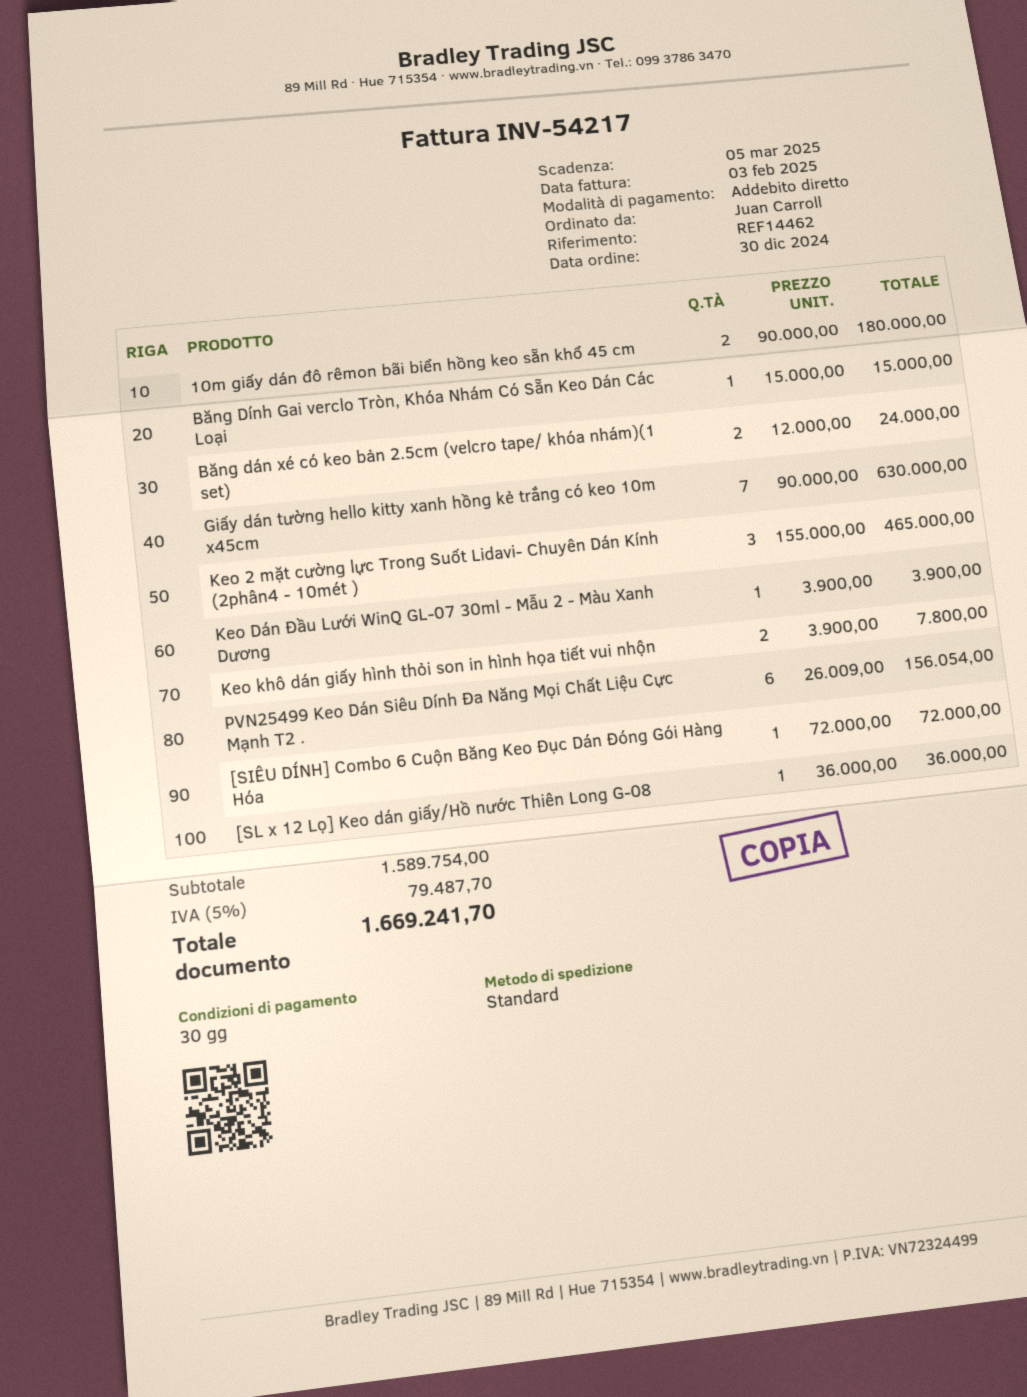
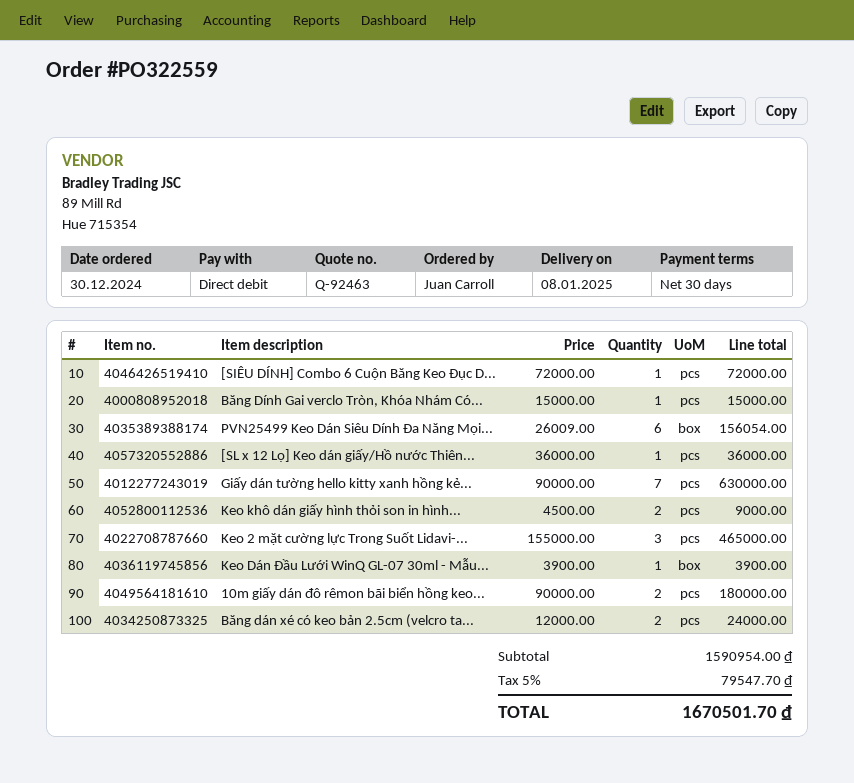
Keo khô dán giấy hình thỏi son in hình họa tiết vui nhộn: 2 x 3900.00 = 7800.00 -> 2 x 4500.00 = 9000.00
subtotal: 1589754.00 -> 1590954.00
tax: 5% = 79487.70 -> 5% = 79547.70
total: 1669241.70 -> 1670501.70

